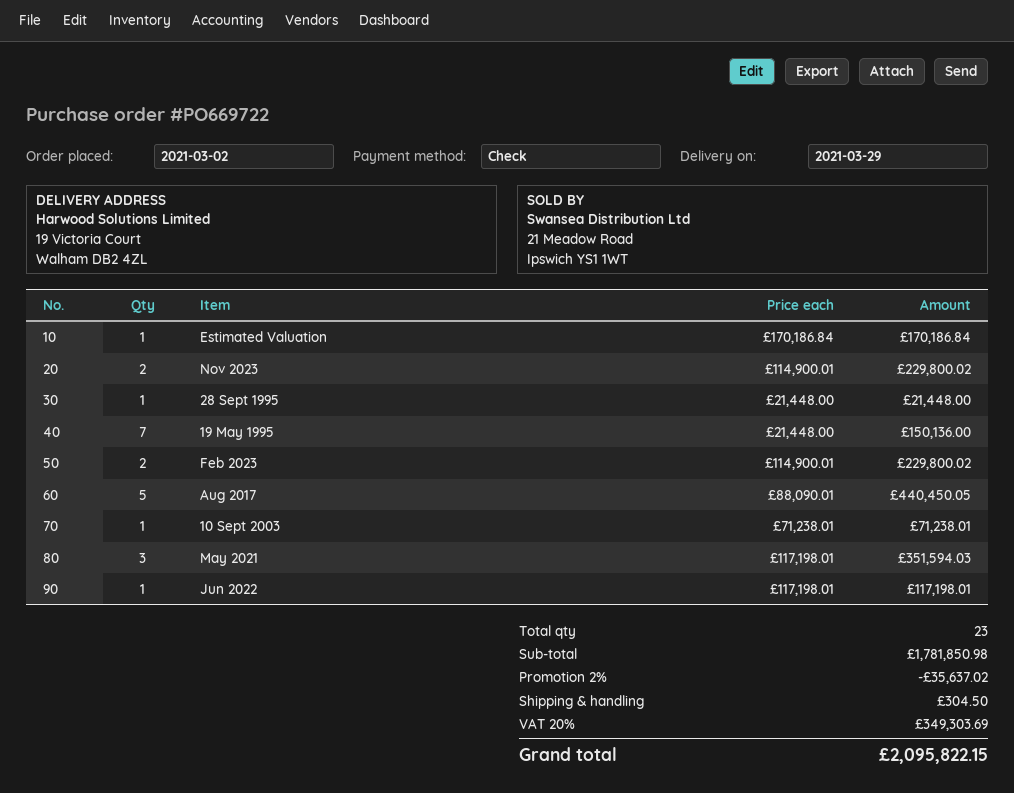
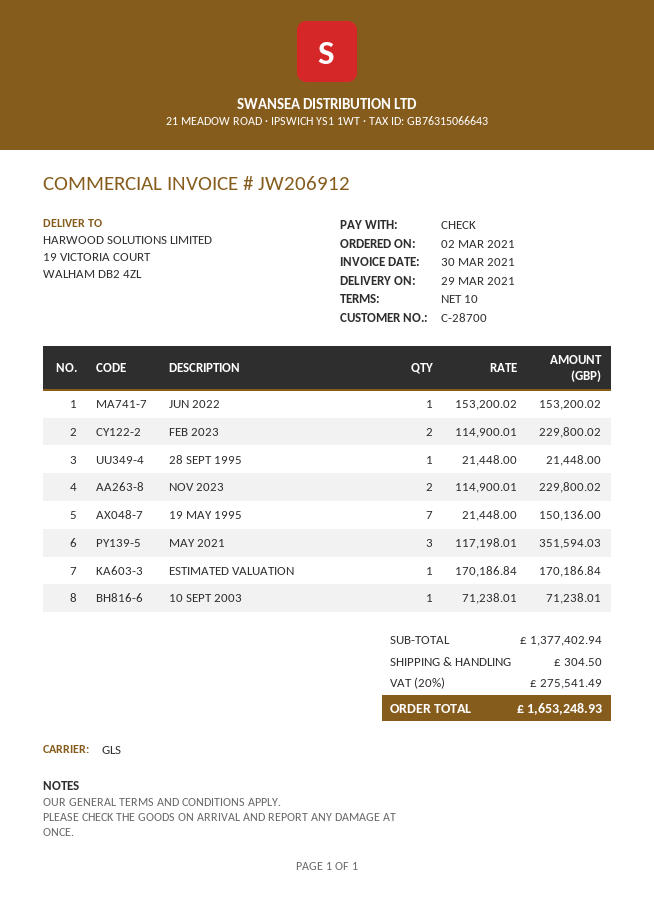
Aug 2017: 5 x 88090.01 = 440450.05 -> none
Jun 2022: 1 x 117198.01 = 117198.01 -> 1 x 153200.02 = 153200.02
subtotal: 1781850.98 -> 1377402.94
discount: 2% = 35637.02 -> none
tax: 20% = 349303.69 -> 20% = 275541.49
total: 2095822.15 -> 1653248.93

